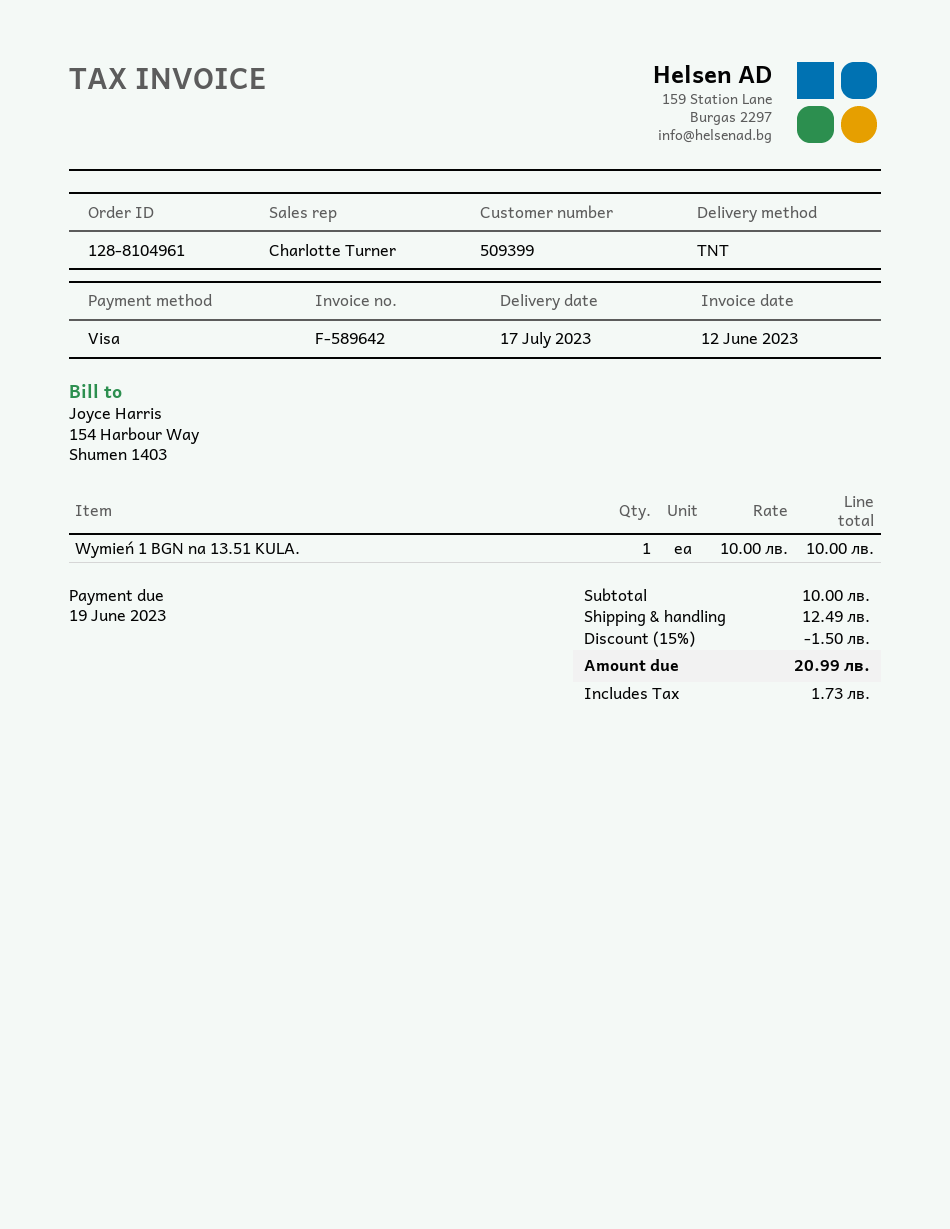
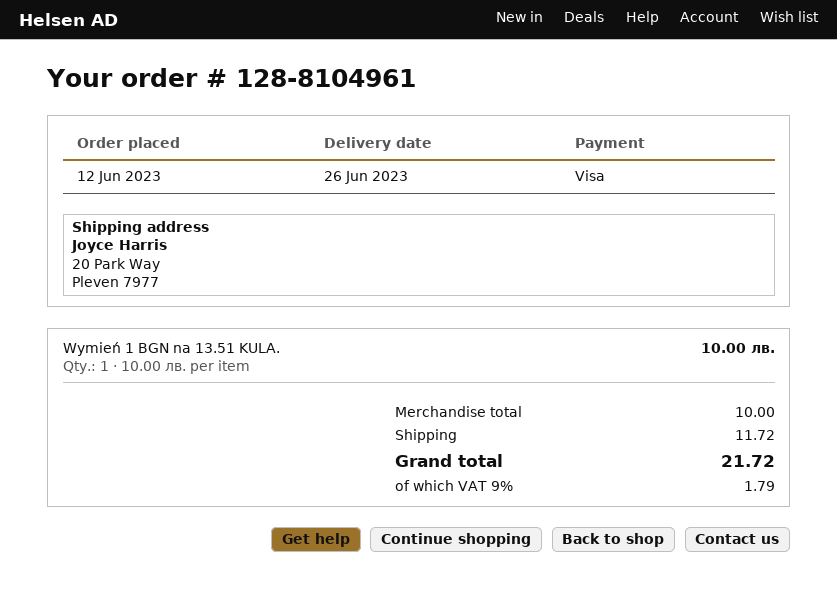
delivery date: 2023-07-17 -> 2023-06-26
discount: 15% = 1.50 -> none
shipping: 12.49 -> 11.72
tax: 1.73 -> 1.79
total: 20.99 -> 21.72

